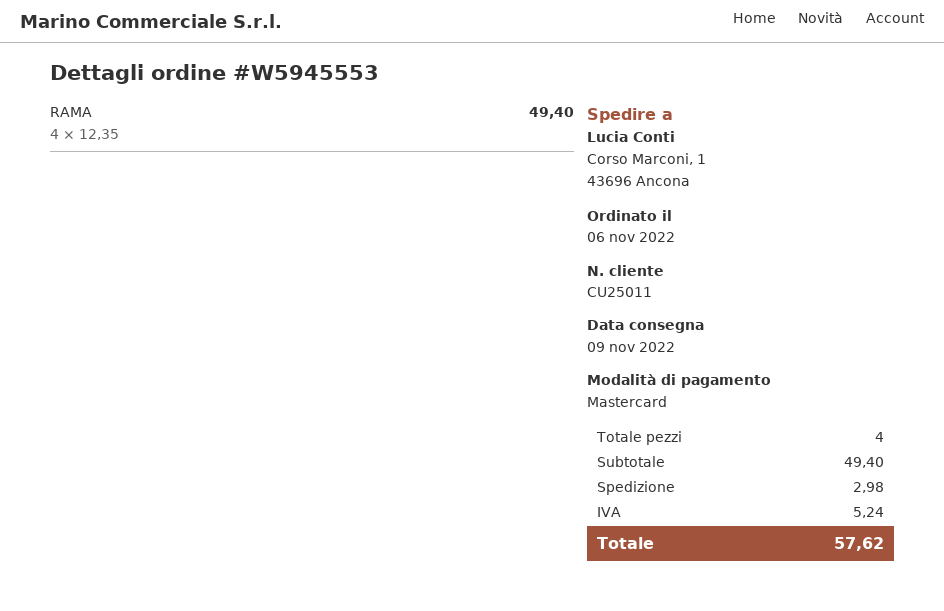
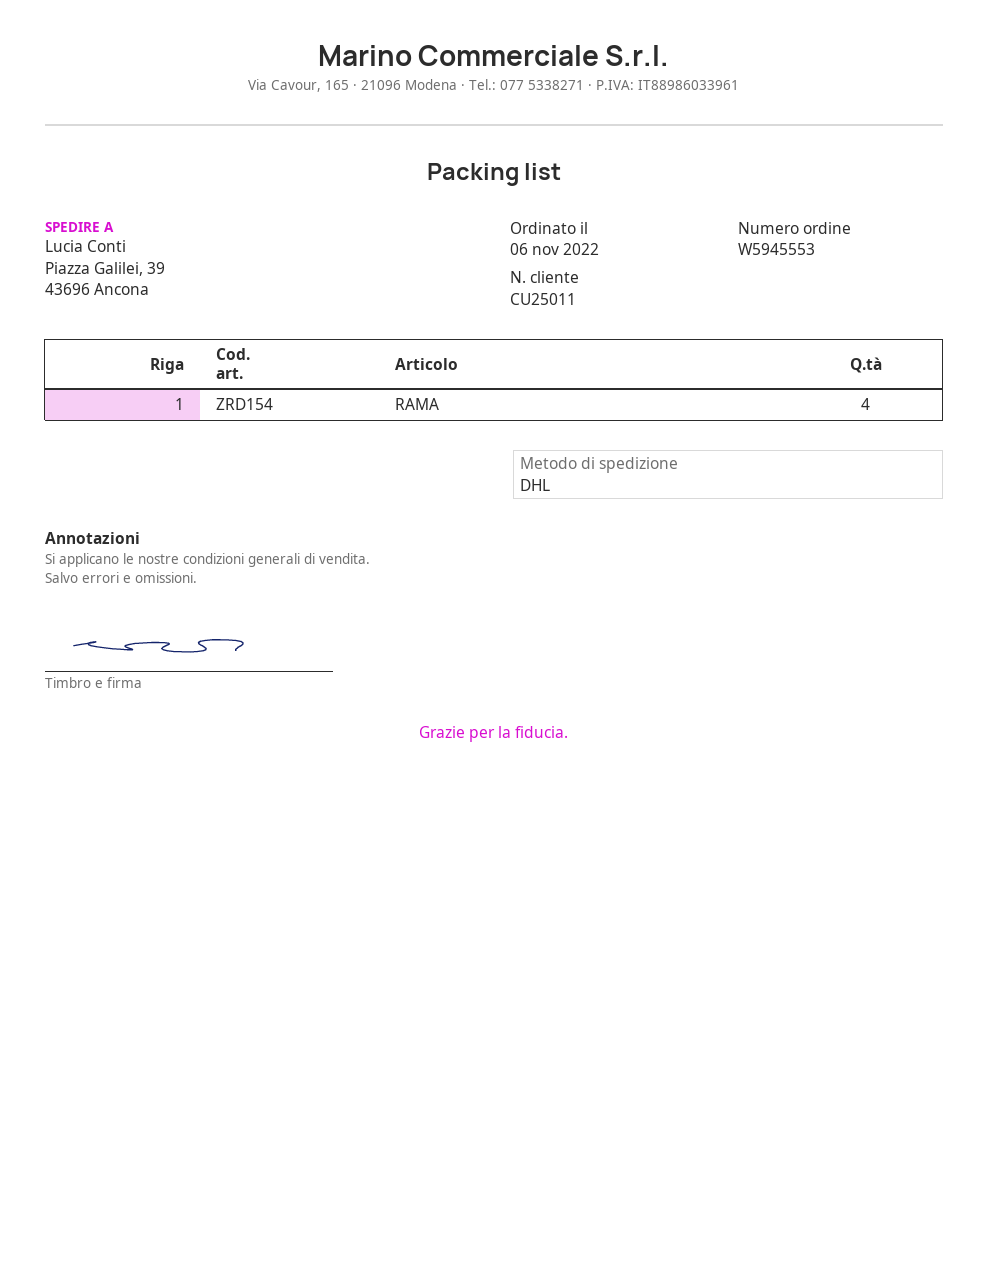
ship to: Corso Marconi, 1, 43696 Ancona -> Piazza Galilei, 39, 43696 Ancona

